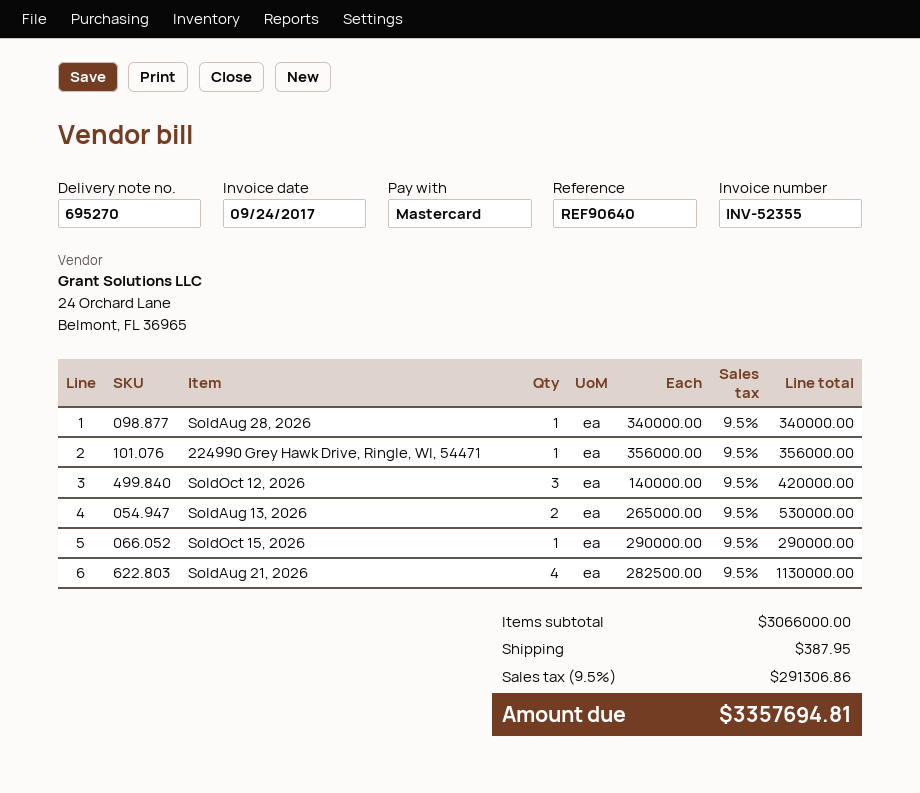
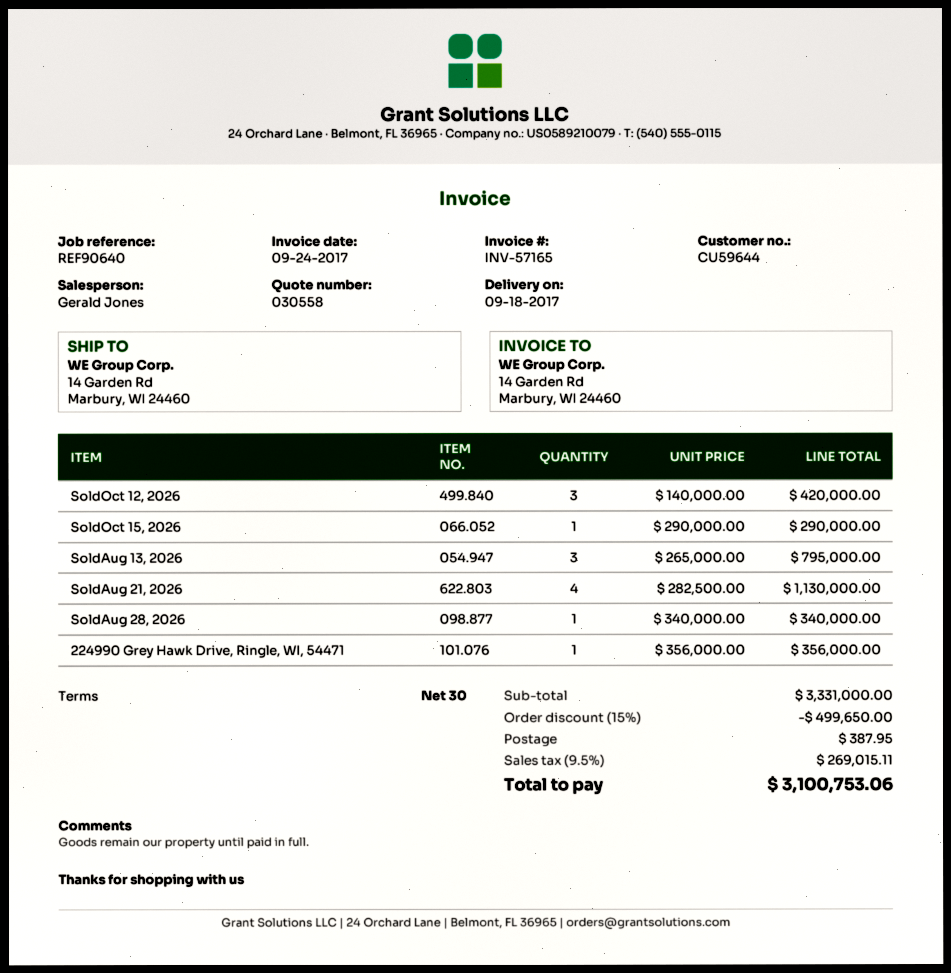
invoice number: INV-52355 -> INV-57165
SoldAug 13, 2026: 2 x 265000.00 = 530000.00 -> 3 x 265000.00 = 795000.00
subtotal: 3066000.00 -> 3331000.00
discount: none -> 15% = 499650.00
tax: 9.5% = 291306.86 -> 9.5% = 269015.11
total: 3357694.81 -> 3100753.06

